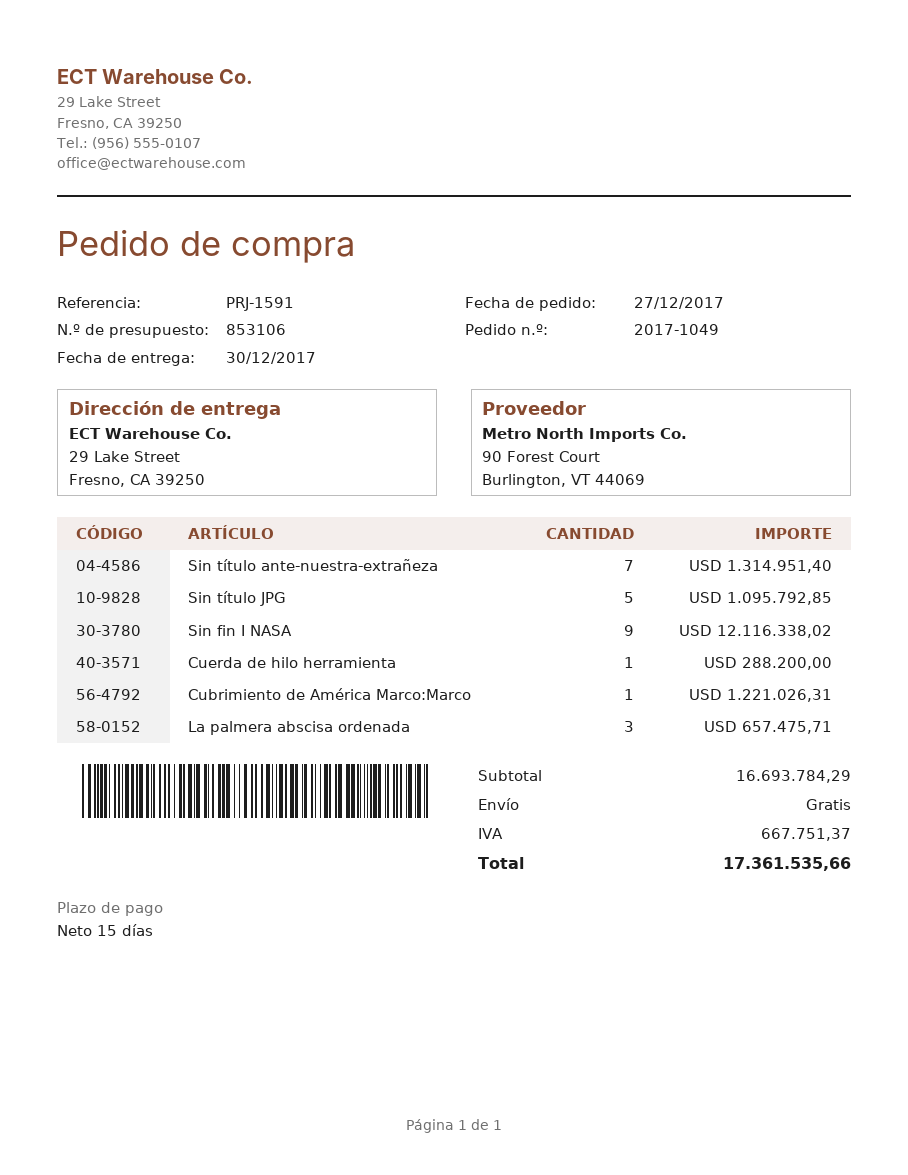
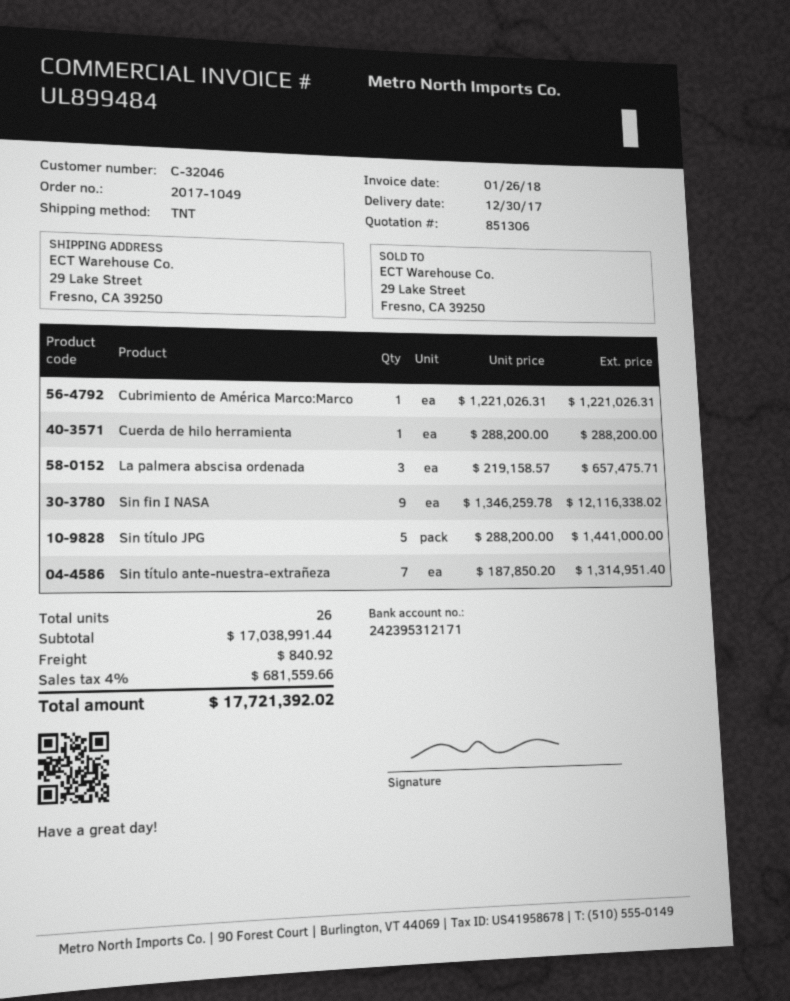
quote number: 853106 -> 851306
Sin título JPG: 5 for 1095792.85 -> 5 for 1441000.00
subtotal: 16693784.29 -> 17038991.44
shipping: 0.00 -> 840.92
tax: 667751.37 -> 681559.66
total: 17361535.66 -> 17721392.02

